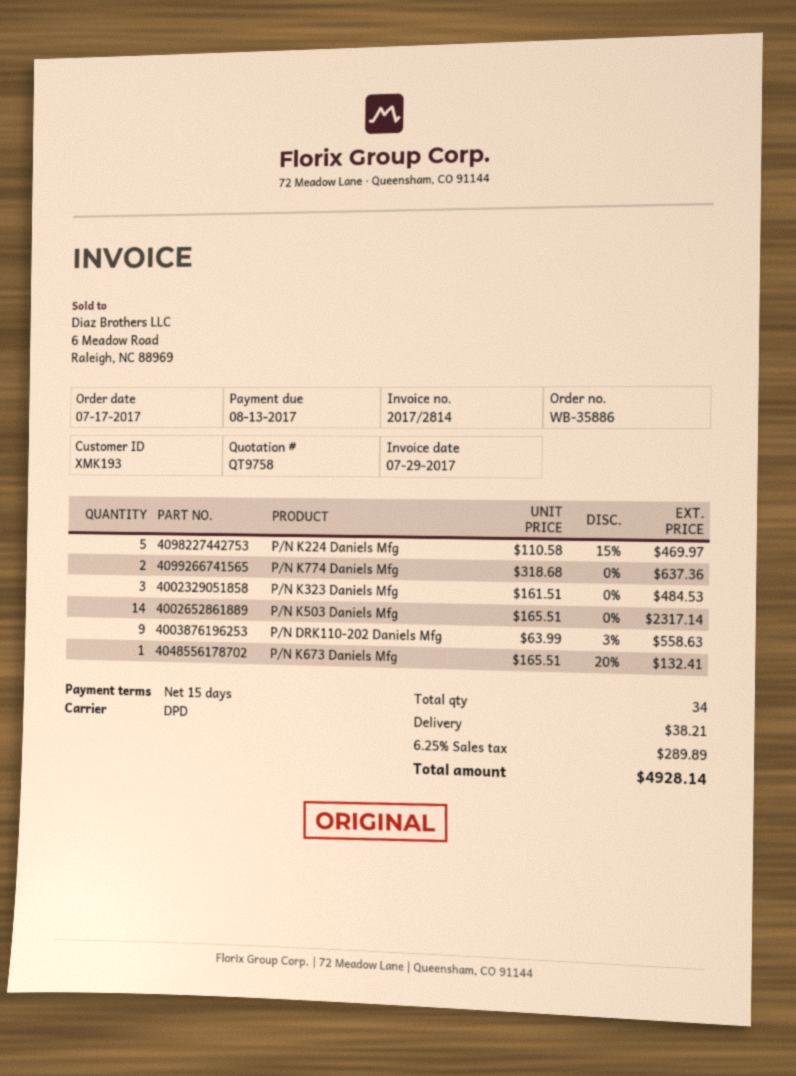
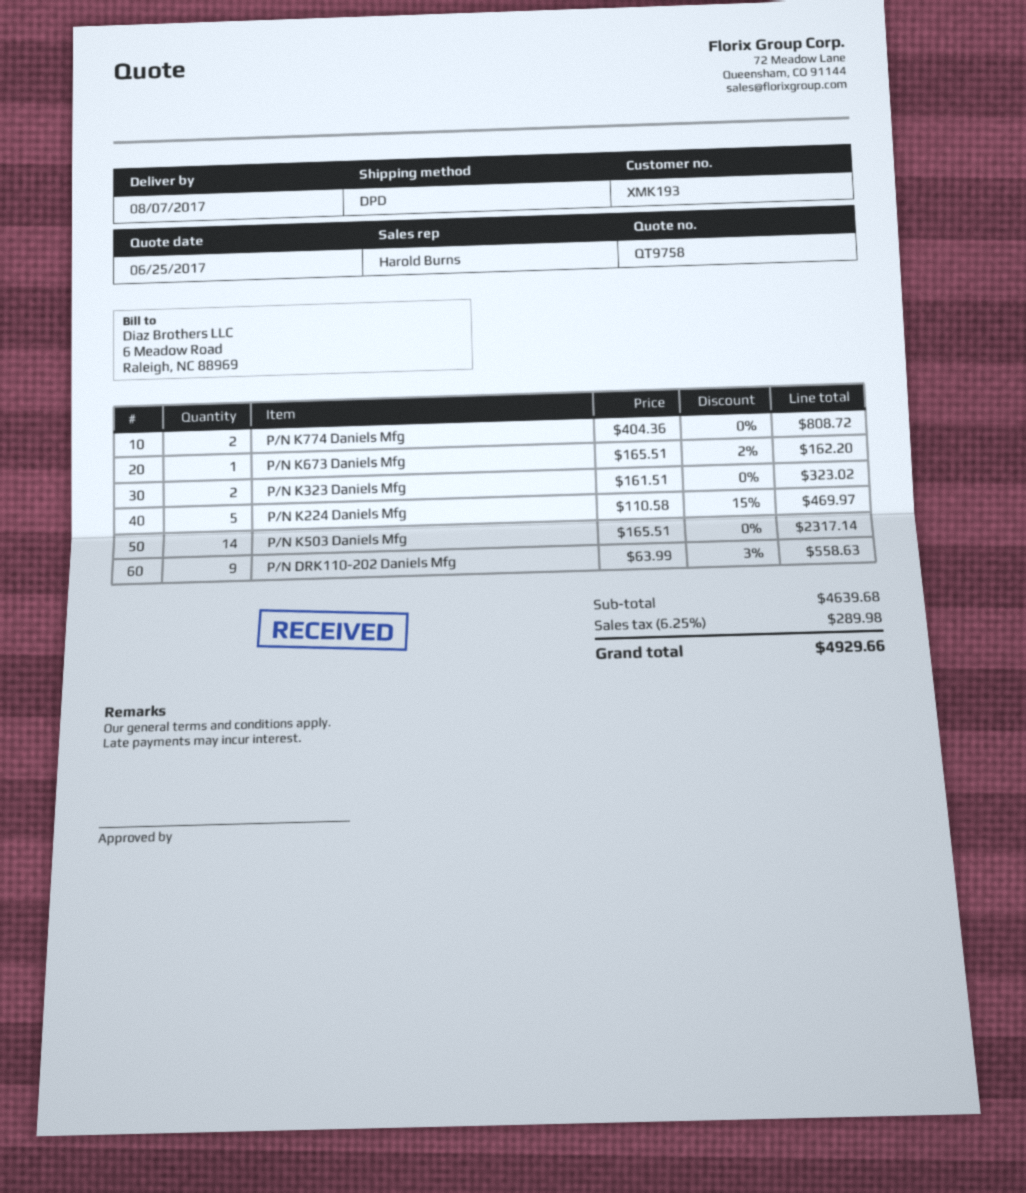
P/N K774 Daniels Mfg: 2 x 318.68 = 637.36 -> 2 x 404.36 = 808.72
P/N K323 Daniels Mfg: 3 x 161.51 = 484.53 -> 2 x 161.51 = 323.02
P/N K673 Daniels Mfg: 1 x 165.51 - 20% = 132.41 -> 1 x 165.51 - 2% = 162.20
shipping: 38.21 -> none
tax: 6.25% = 289.89 -> 6.25% = 289.98
total: 4928.14 -> 4929.66

